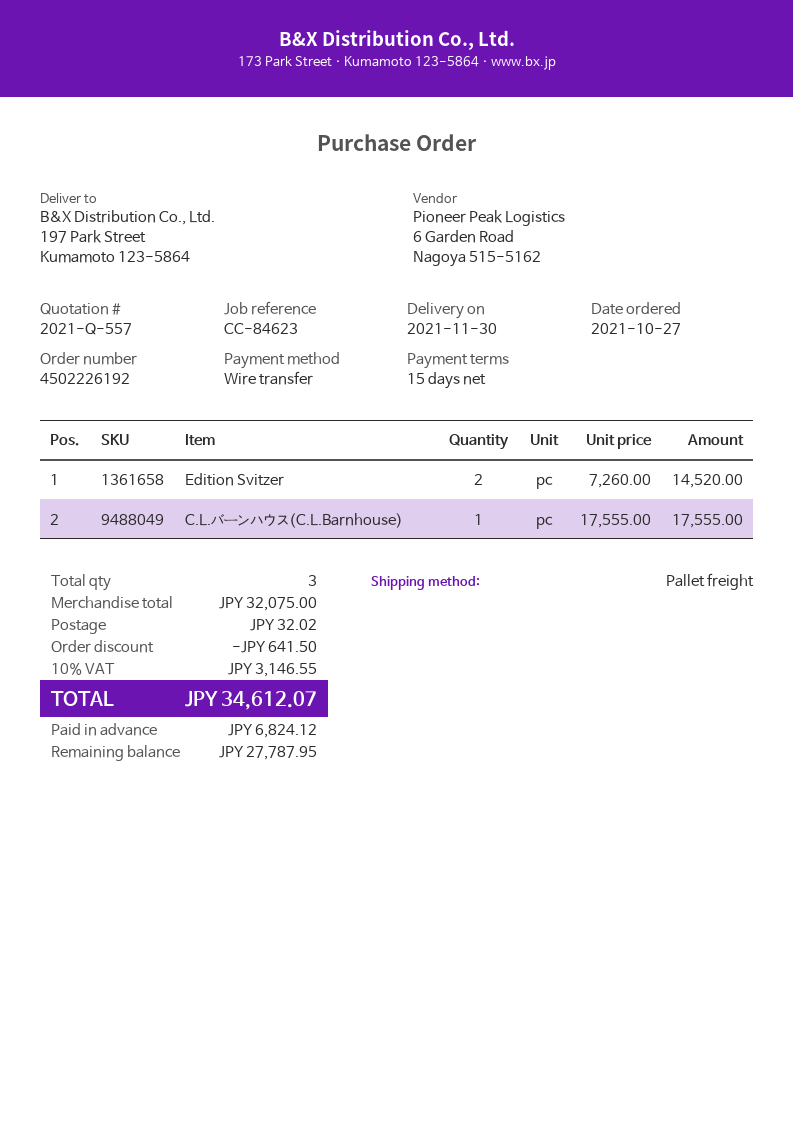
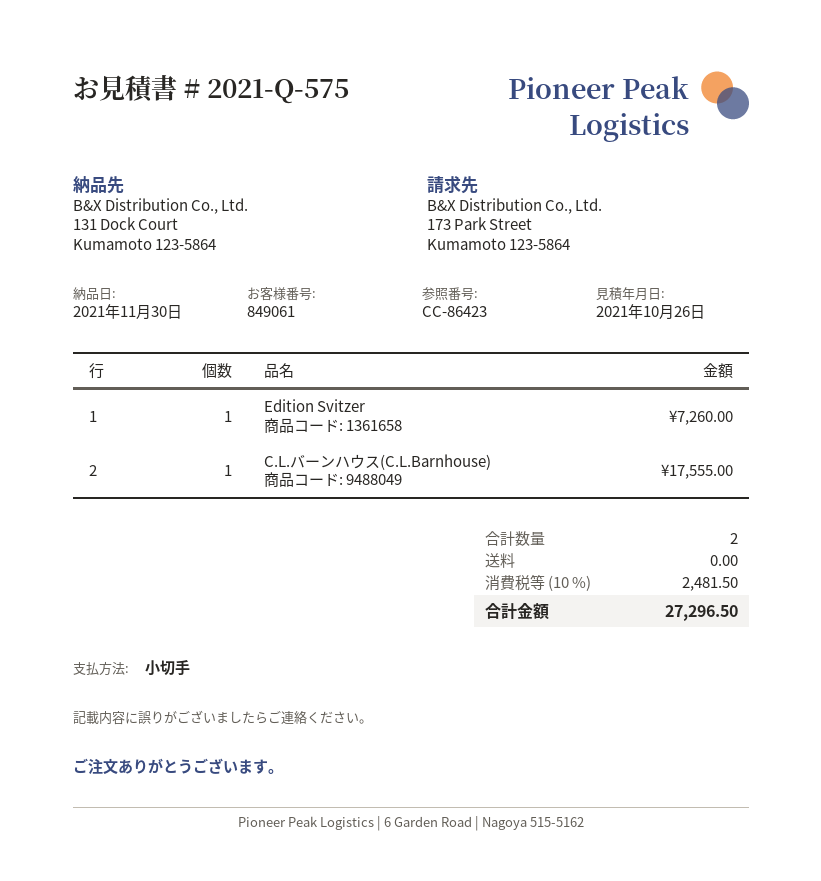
quote number: 2021-Q-557 -> 2021-Q-575
reference: CC-84623 -> CC-86423
payment method: bank transfer -> cheque
ship to: 197 Park Street, Kumamoto 123-5864 -> 131 Dock Court, Kumamoto 123-5864
Edition Svitzer: 2 for 14520.00 -> 1 for 7260.00
total quantity: 3 -> 2
discount: 641.50 -> none
shipping: 32.02 -> 0.00
tax: 10% = 3146.55 -> 10% = 2481.50
total: 34612.07 -> 27296.50

